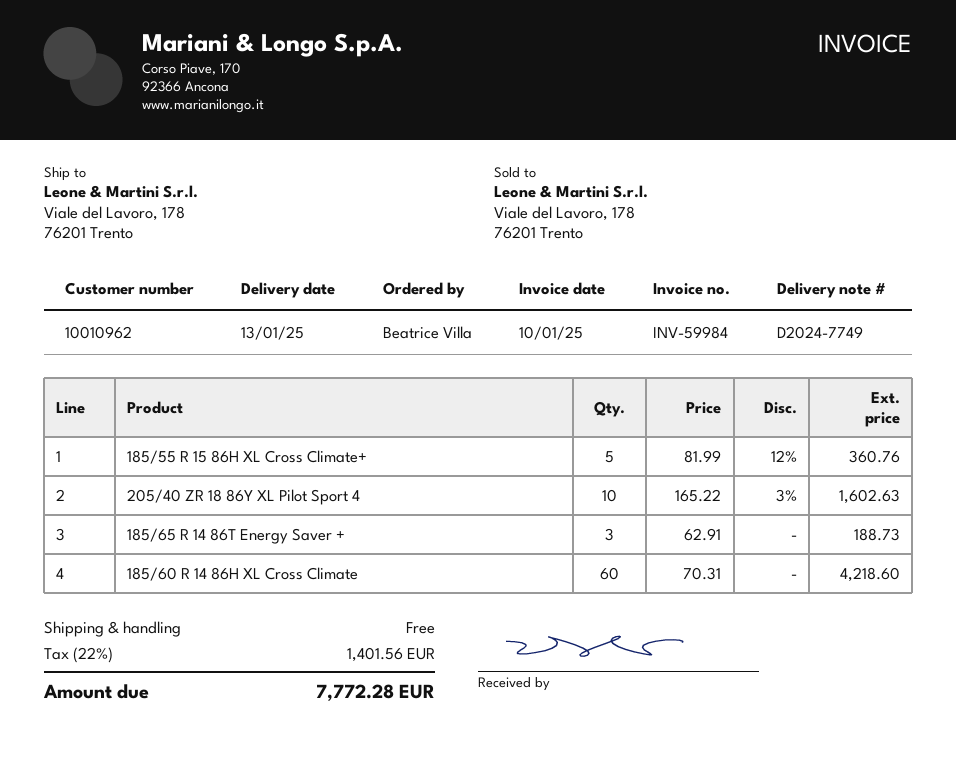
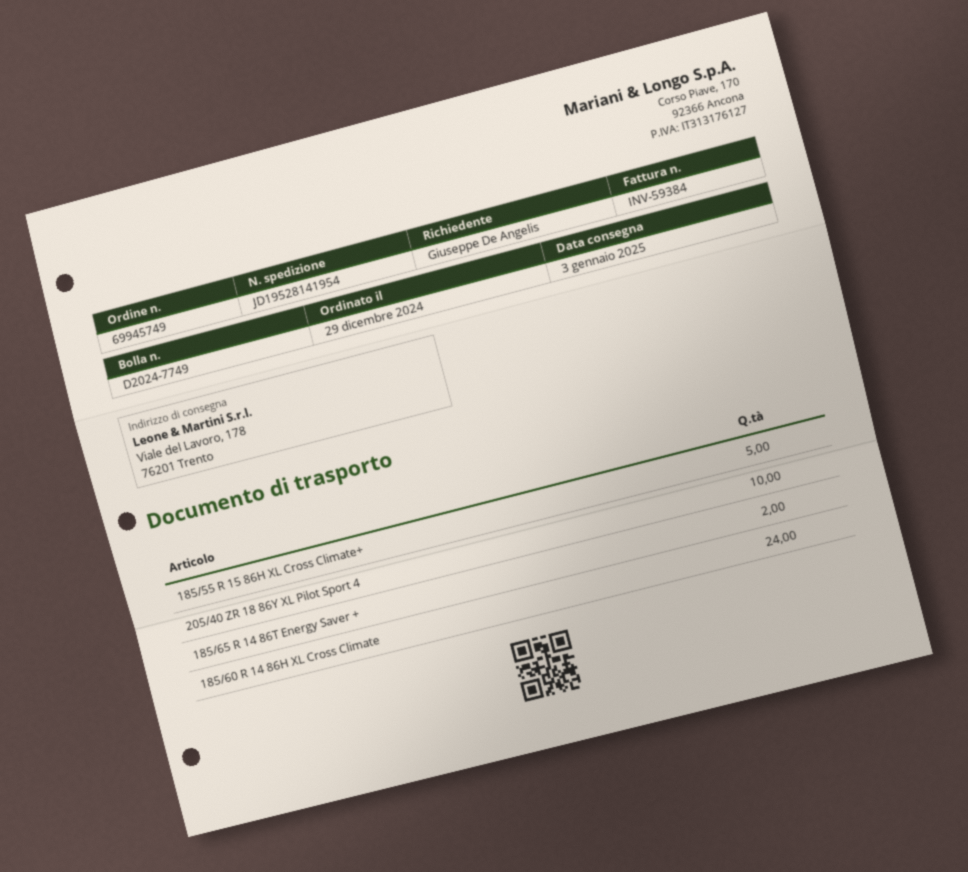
delivery date: 2025-01-13 -> 2025-01-03
invoice number: INV-59984 -> INV-59384
ordered by: Beatrice Villa -> Giuseppe De Angelis
185/65 R 14 86T Energy Saver +: 3 -> 2
185/60 R 14 86H XL Cross Climate: 60 -> 24

